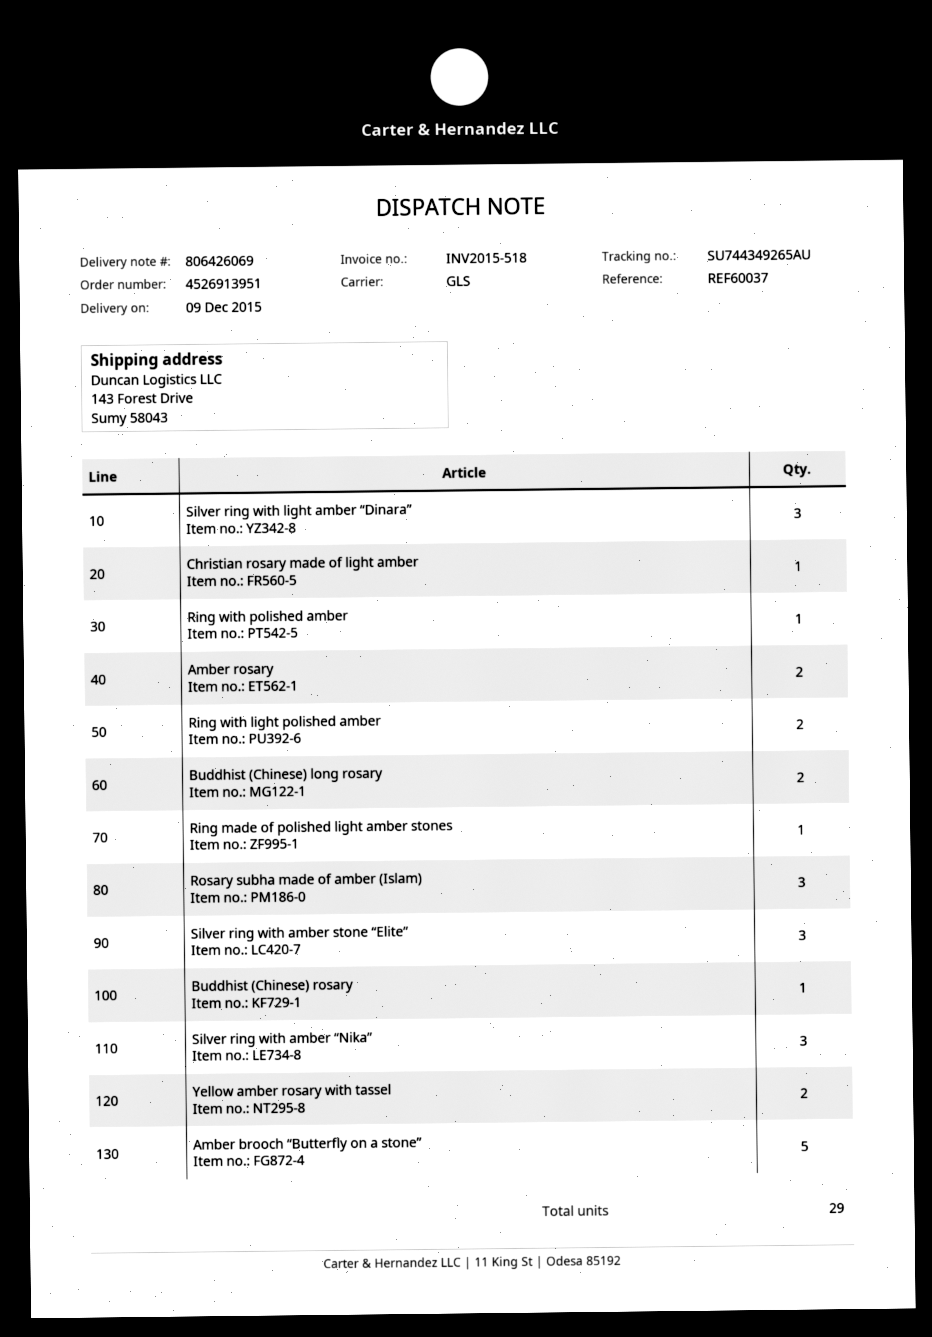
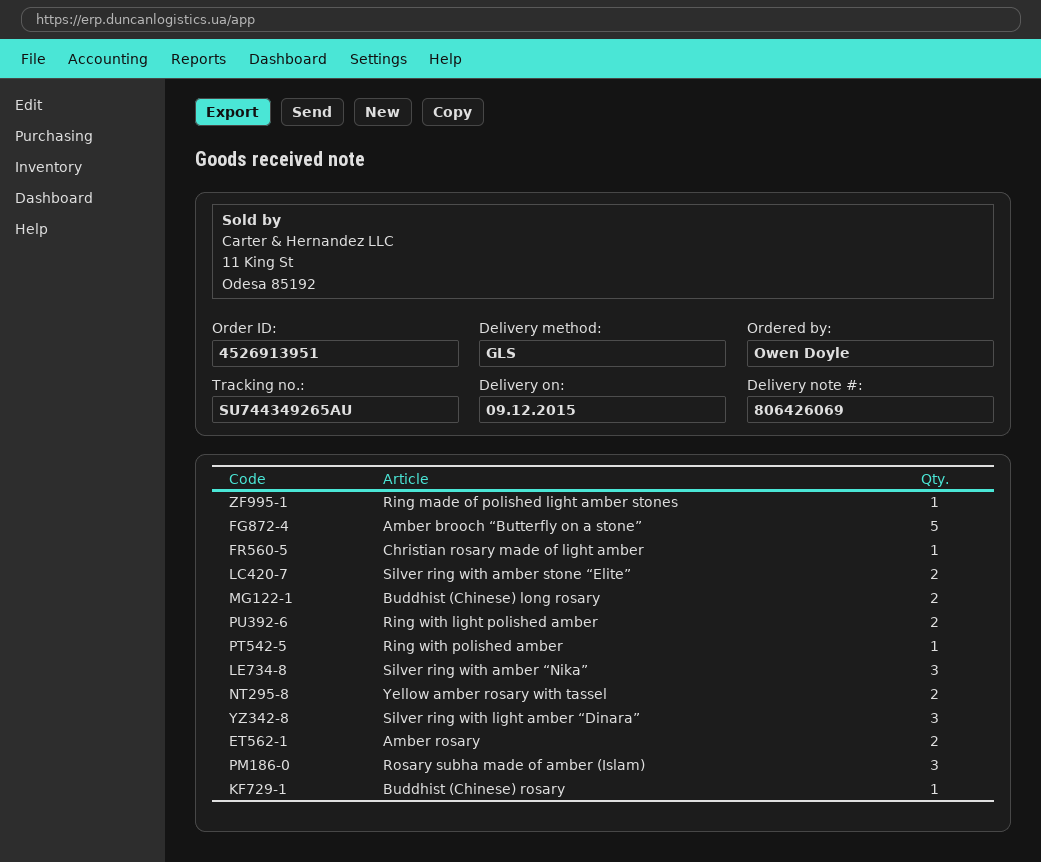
Silver ring with amber stone “Elite”: 3 -> 2

